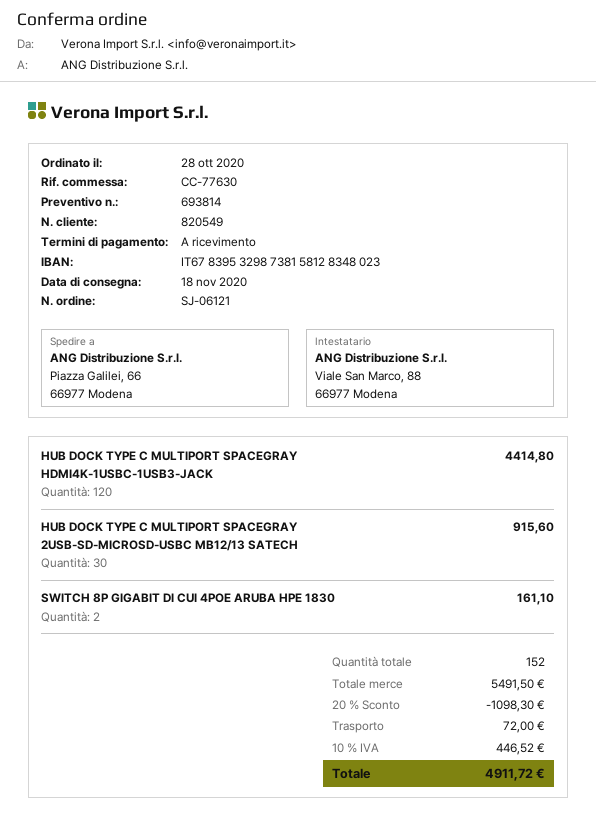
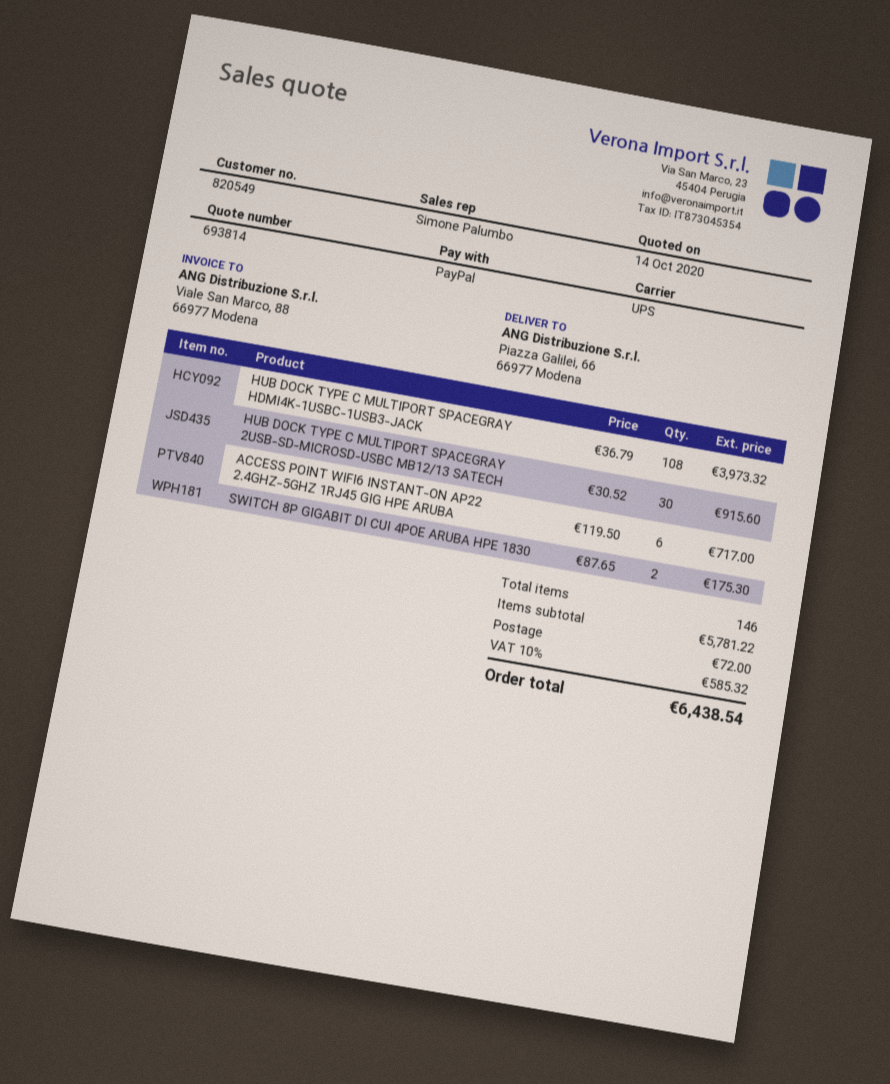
HUB DOCK TYPE C MULTIPORT SPACEGRAY HDMI4K-1USBC-1USB3-JACK: 120 for 4414.80 -> 108 for 3973.32
SWITCH 8P GIGABIT DI CUI 4POE ARUBA HPE 1830: 2 for 161.10 -> 2 for 175.30
ACCESS POINT WIFI6 INSTANT-ON AP22 2.4GHZ-5GHZ 1RJ45 GIG HPE ARUBA: none -> 6 for 717.00
total quantity: 152 -> 146
subtotal: 5491.50 -> 5781.22
discount: 20% = 1098.30 -> none
tax: 10% = 446.52 -> 10% = 585.32
total: 4911.72 -> 6438.54

